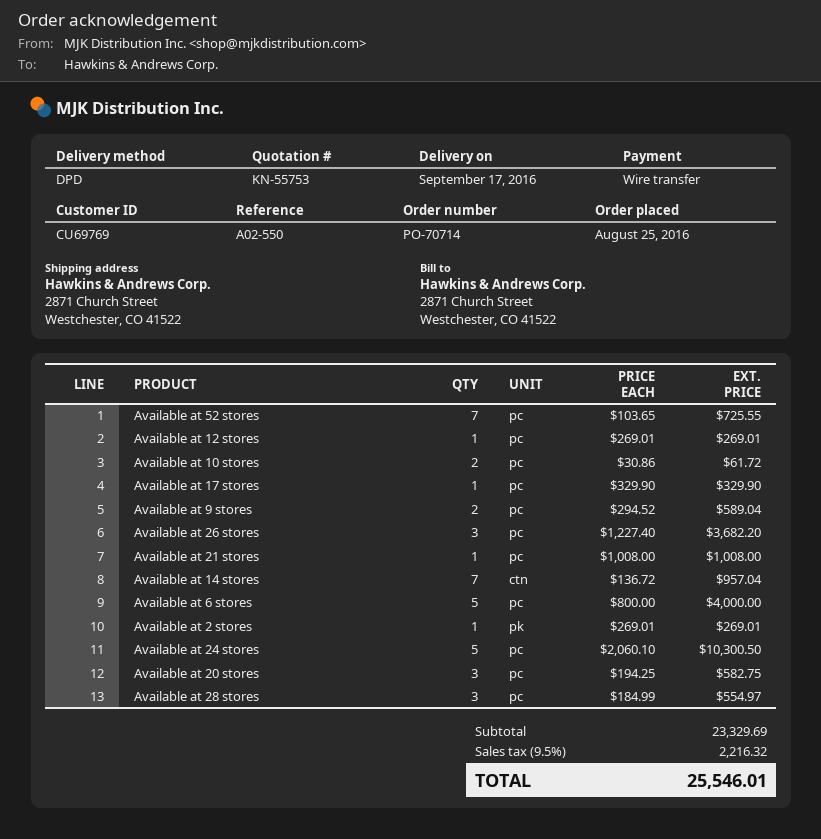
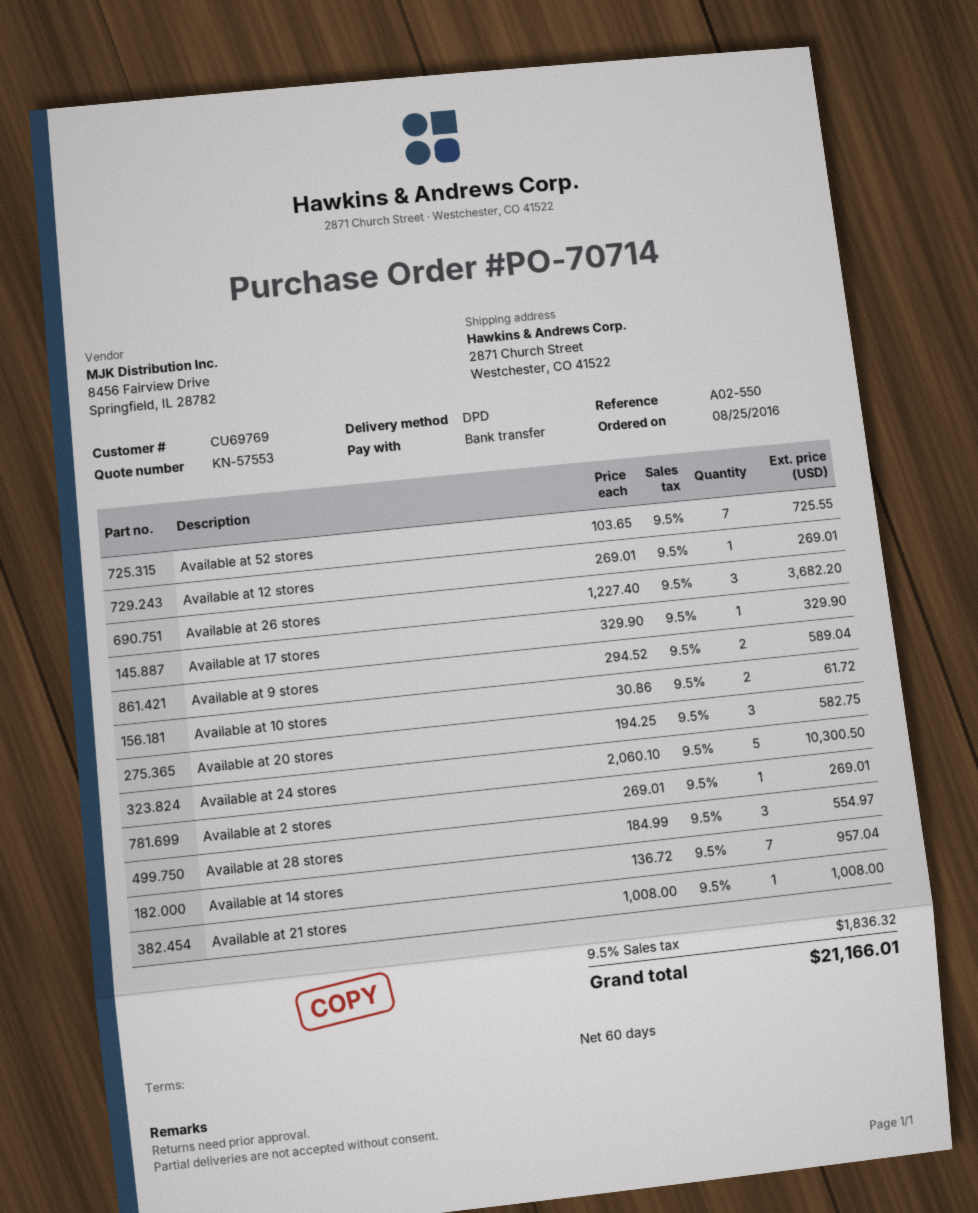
quote number: KN-55753 -> KN-57553
Available at 6 stores: 5 x 800.00 = 4000.00 -> none
tax: 9.5% = 2216.32 -> 9.5% = 1836.32
total: 25546.01 -> 21166.01

